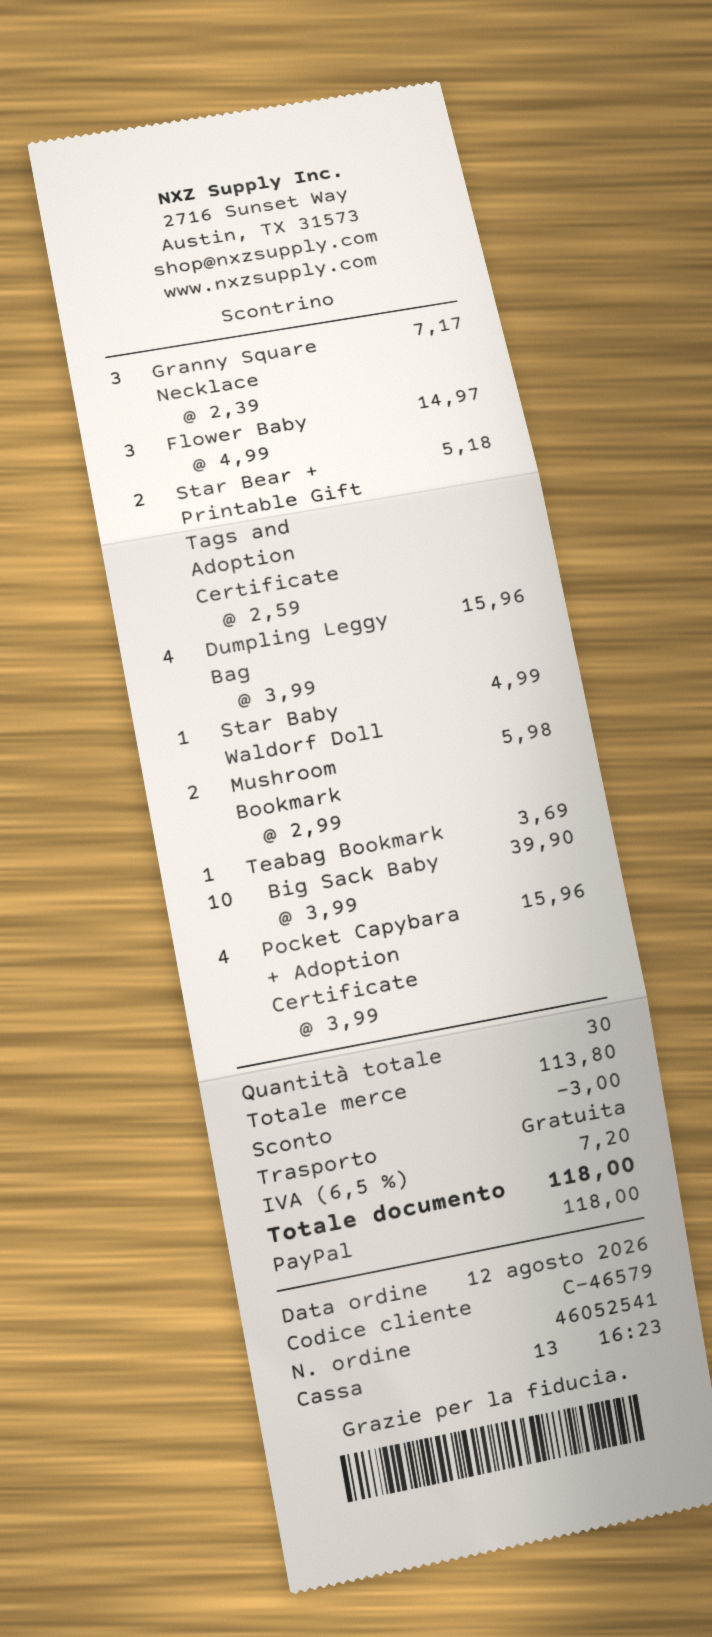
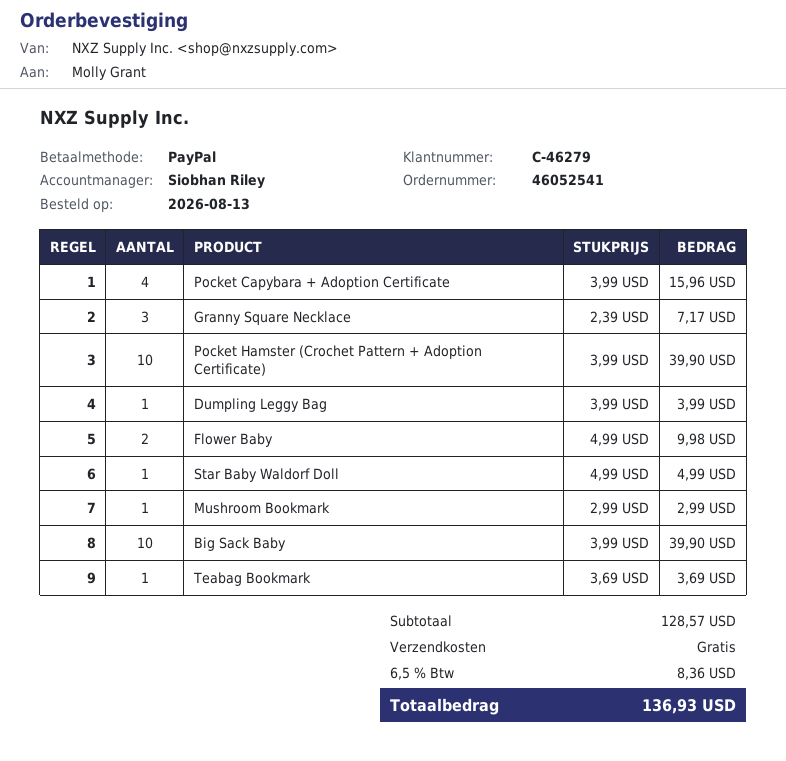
order date: 2026-08-12 -> 2026-08-13
customer number: C-46579 -> C-46279
Flower Baby: 3 x 4.99 = 14.97 -> 2 x 4.99 = 9.98
Star Bear + Printable Gift Tags and Adoption Certificate: 2 x 2.59 = 5.18 -> none
Dumpling Leggy Bag: 4 x 3.99 = 15.96 -> 1 x 3.99 = 3.99
Mushroom Bookmark: 2 x 2.99 = 5.98 -> 1 x 2.99 = 2.99
Pocket Hamster (Crochet Pattern + Adoption Certificate): none -> 10 x 3.99 = 39.90
subtotal: 113.80 -> 128.57
discount: 3.00 -> none
tax: 6.5% = 7.20 -> 6.5% = 8.36
total: 118.00 -> 136.93

